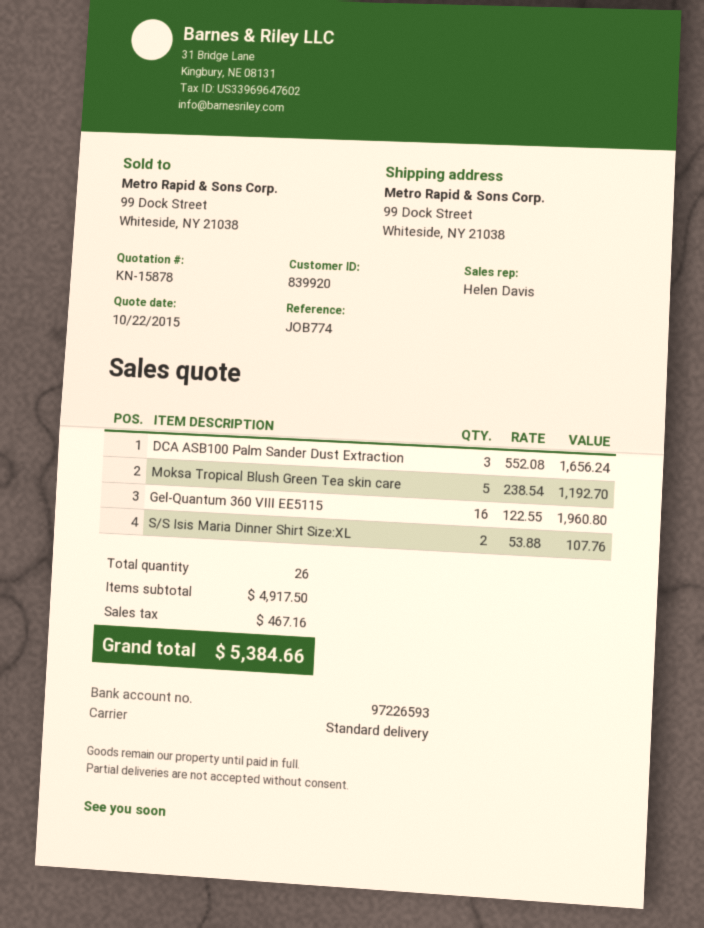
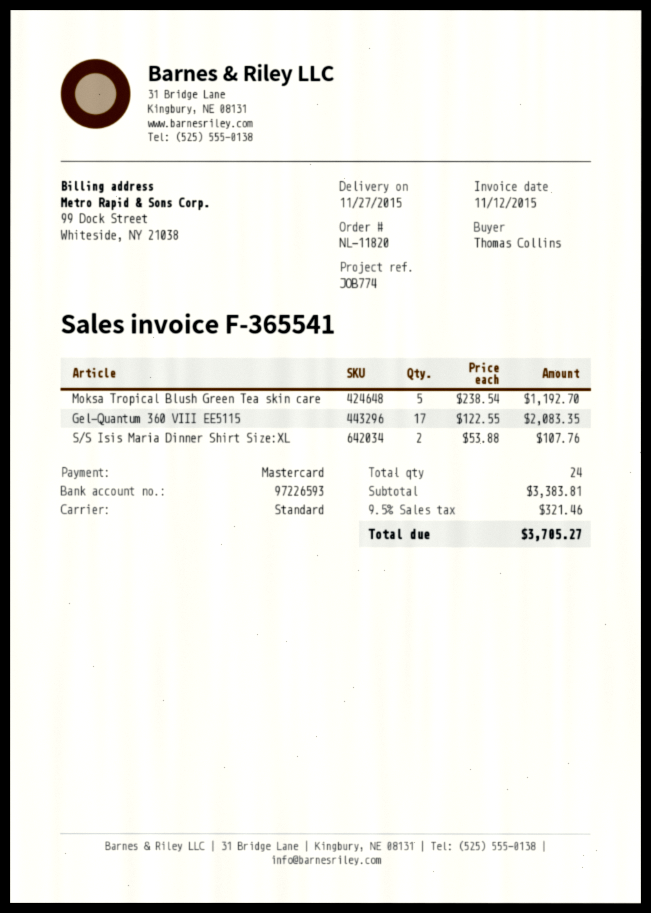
DCA ASB100 Palm Sander Dust Extraction: 3 x 552.08 = 1656.24 -> none
Gel-Quantum 360 VIII EE5115: 16 x 122.55 = 1960.80 -> 17 x 122.55 = 2083.35
total quantity: 26 -> 24
subtotal: 4917.50 -> 3383.81
tax: 467.16 -> 321.46
total: 5384.66 -> 3705.27

